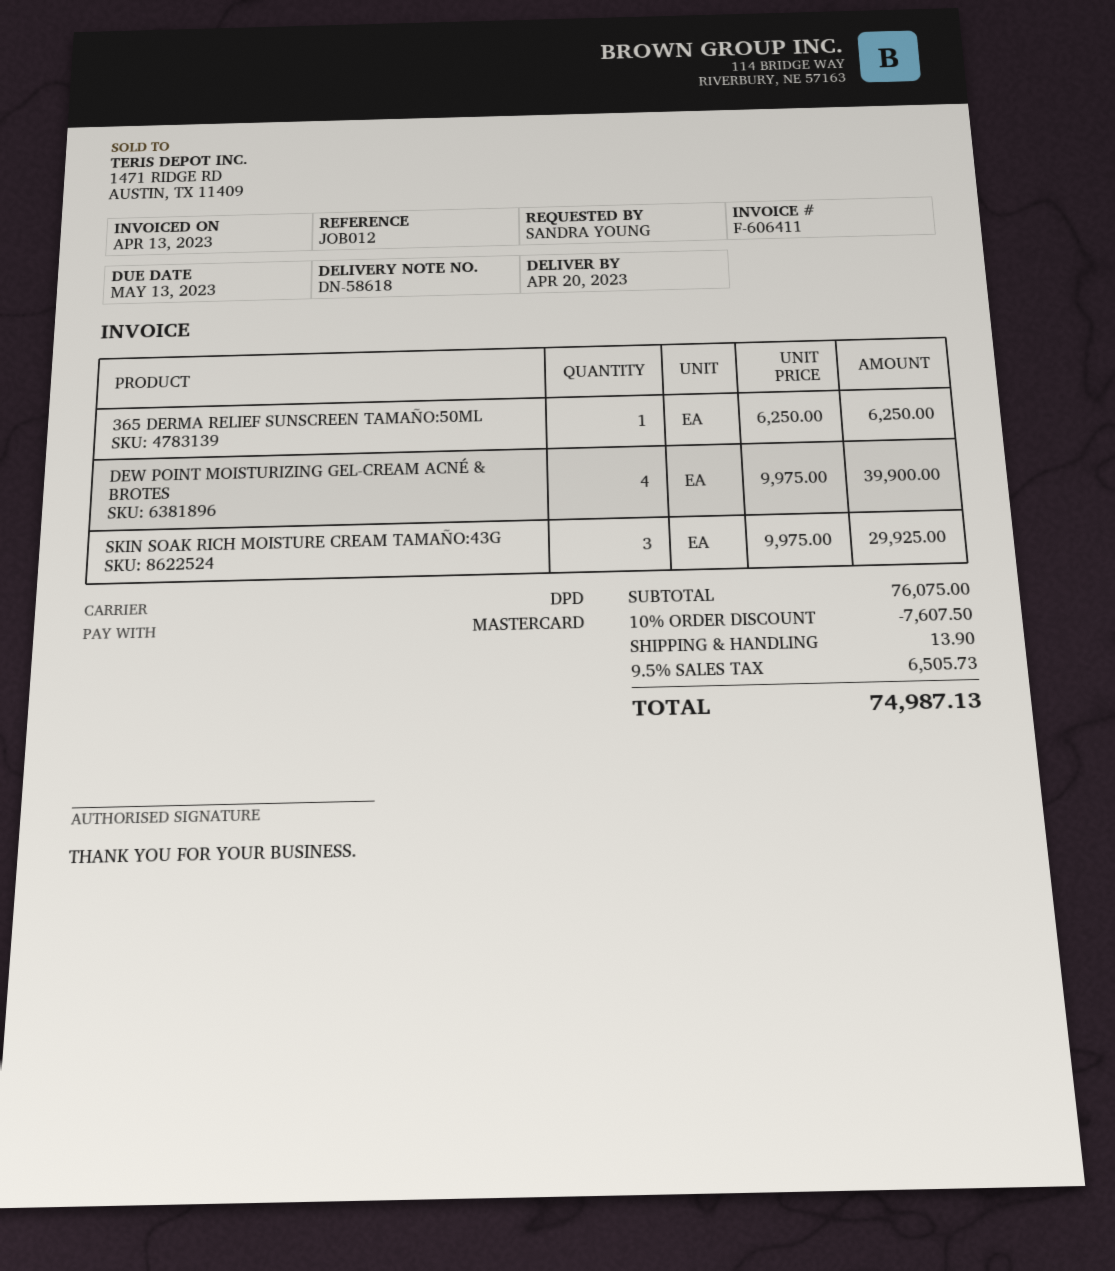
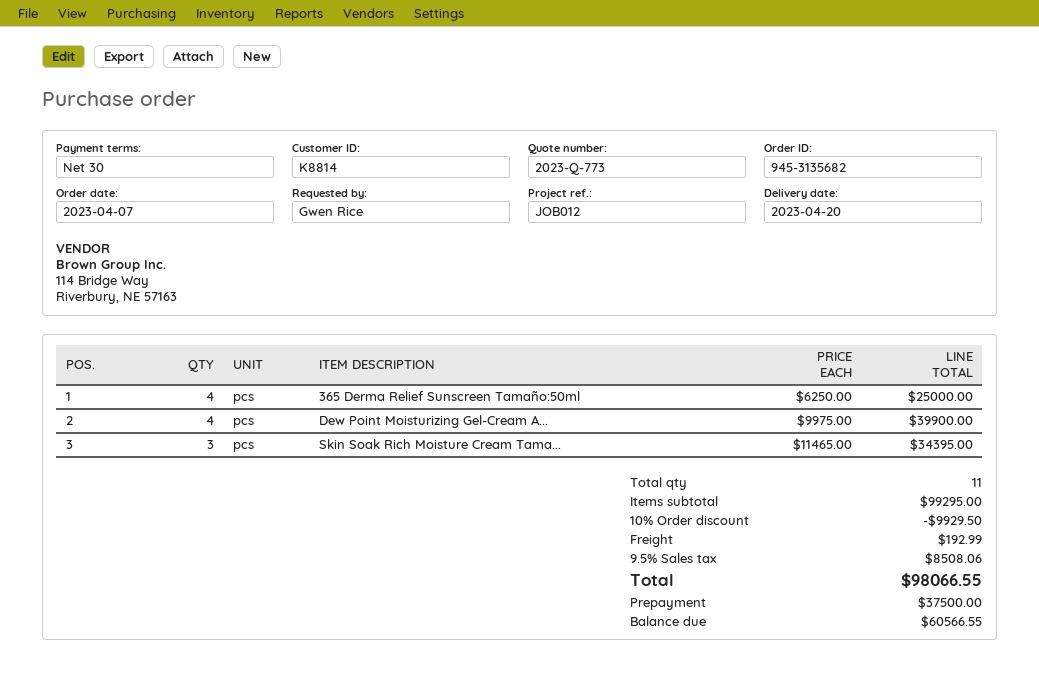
ordered by: SANDRA YOUNG -> Gwen Rice
365 DERMA RELIEF SUNSCREEN TAMAÑO:50ML: 1 x 6250.00 = 6250.00 -> 4 x 6250.00 = 25000.00
SKIN SOAK RICH MOISTURE CREAM TAMAÑO:43G: 3 x 9975.00 = 29925.00 -> 3 x 11465.00 = 34395.00
subtotal: 76075.00 -> 99295.00
discount: 10% = 7607.50 -> 10% = 9929.50
shipping: 13.90 -> 192.99
tax: 9.5% = 6505.73 -> 9.5% = 8508.06
total: 74987.13 -> 98066.55

